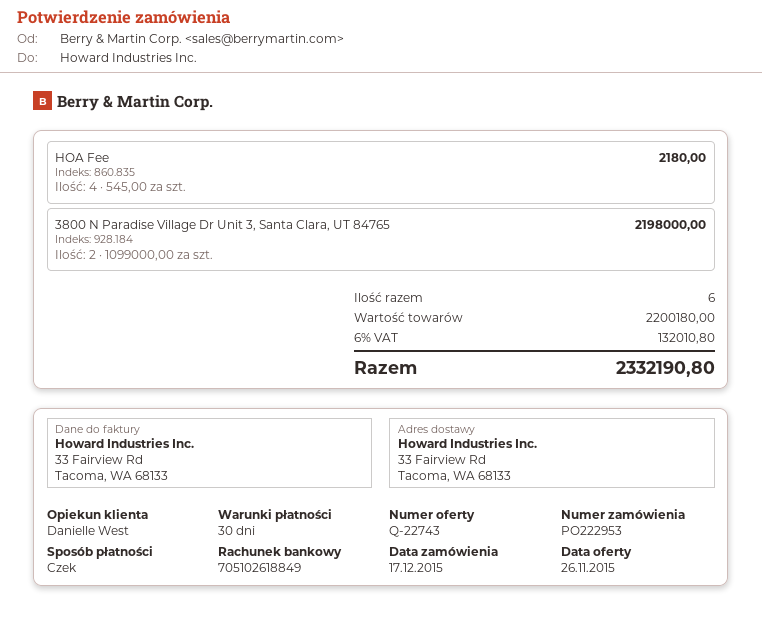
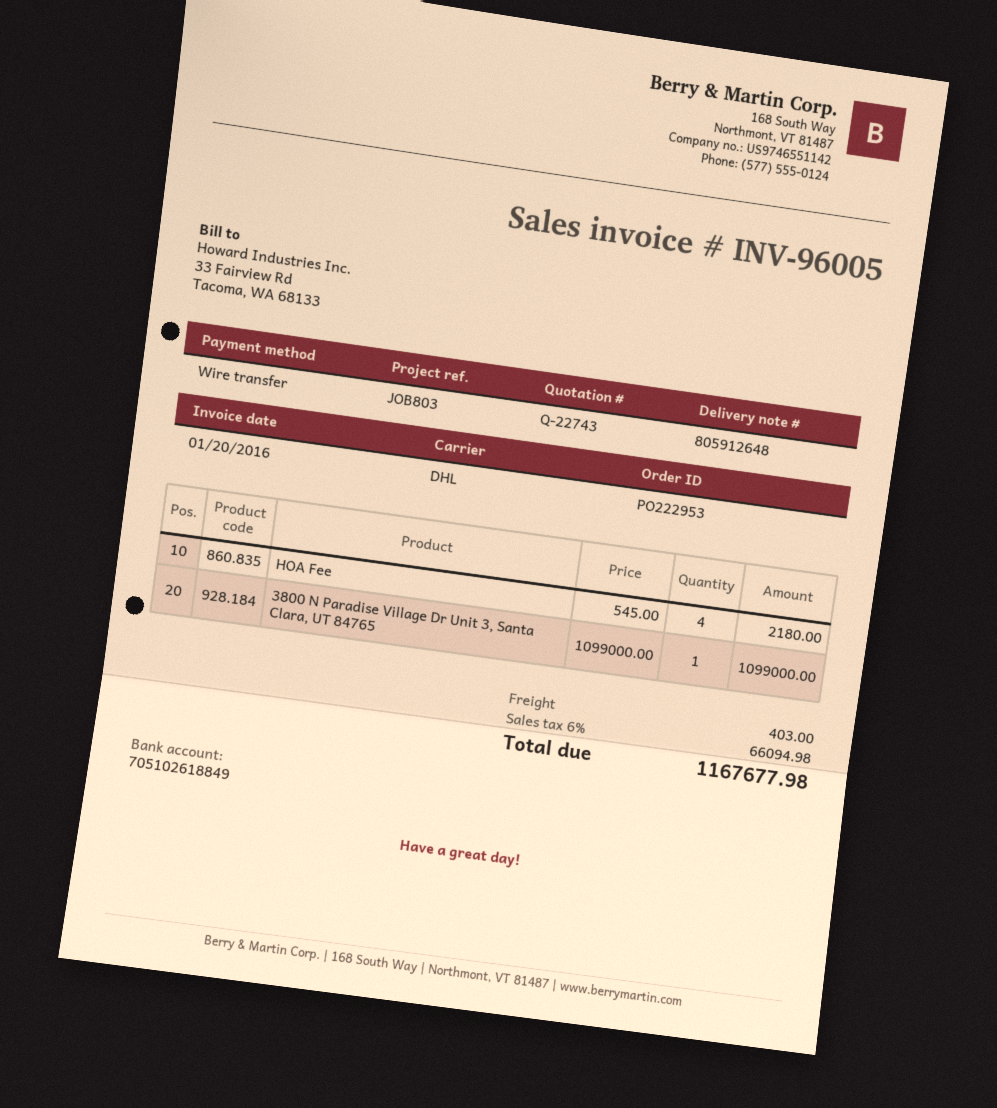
payment method: cheque -> bank transfer
3800 N Paradise Village Dr Unit 3, Santa Clara, UT 84765: 2 x 1099000.00 = 2198000.00 -> 1 x 1099000.00 = 1099000.00
shipping: none -> 403.00
tax: 6% = 132010.80 -> 6% = 66094.98
total: 2332190.80 -> 1167677.98

